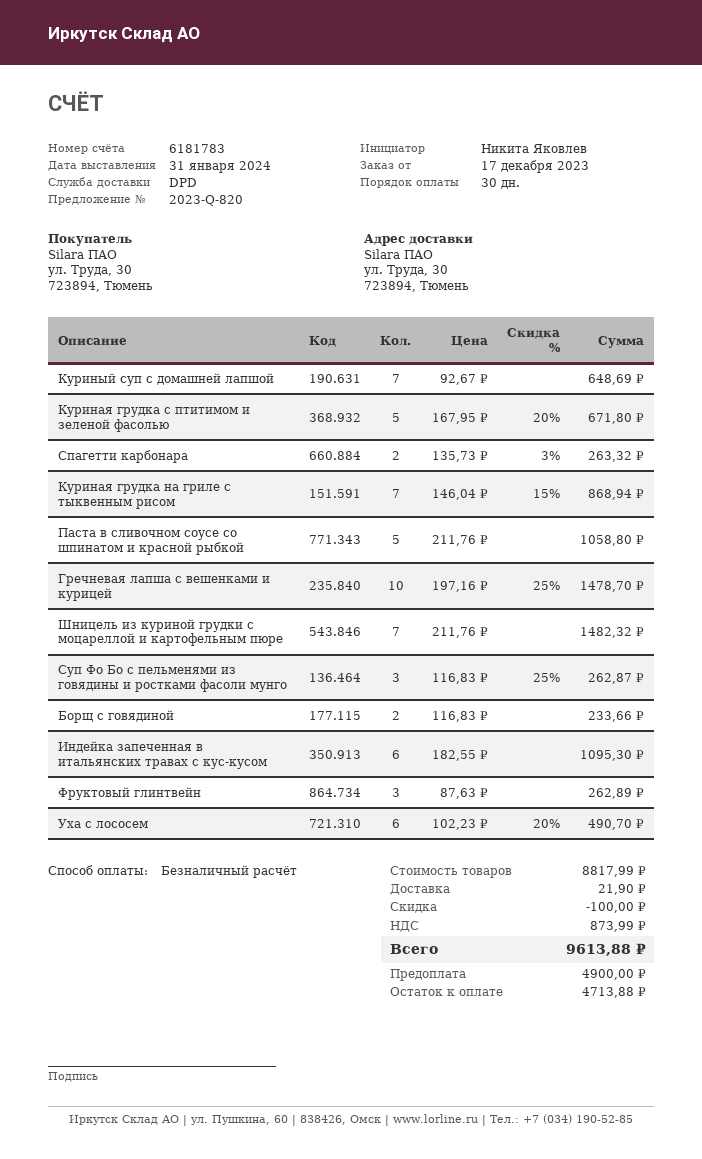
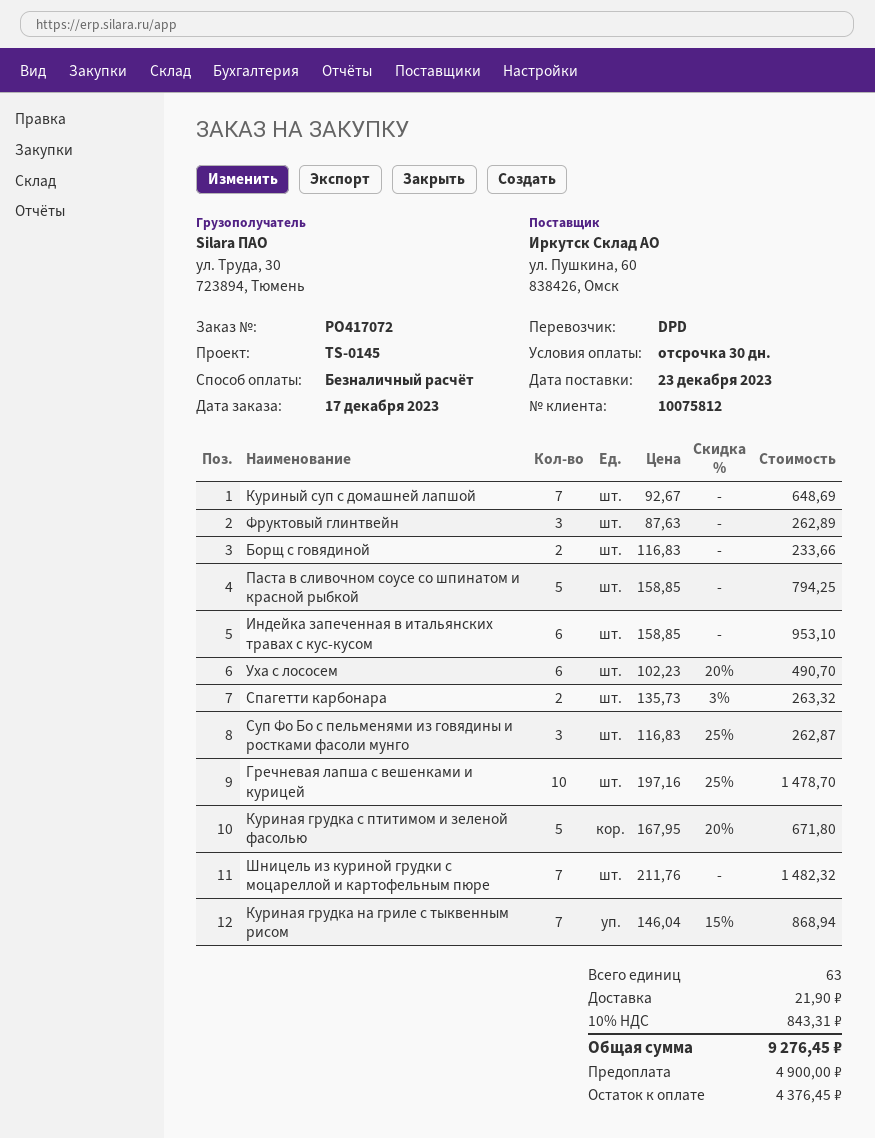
Паста в сливочном соусе со шпинатом и красной рыбкой: 5 x 211.76 = 1058.80 -> 5 x 158.85 = 794.25
Индейка запеченная в итальянских травах с кус-кусом: 6 x 182.55 = 1095.30 -> 6 x 158.85 = 953.10
discount: 100.00 -> none
tax: 873.99 -> 843.31
total: 9613.88 -> 9276.45
balance: 4713.88 -> 4376.45

